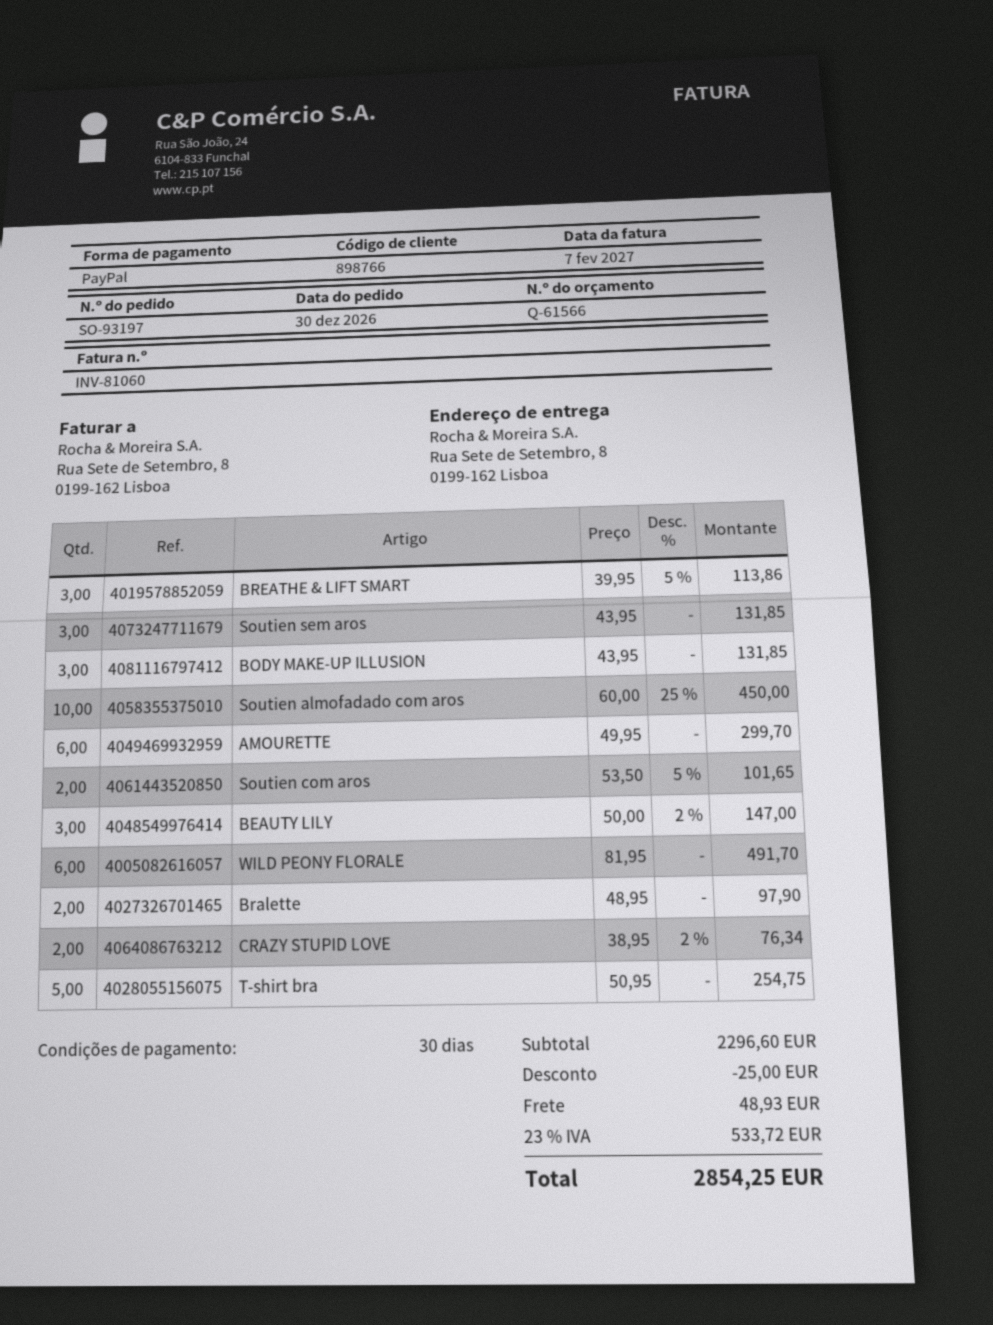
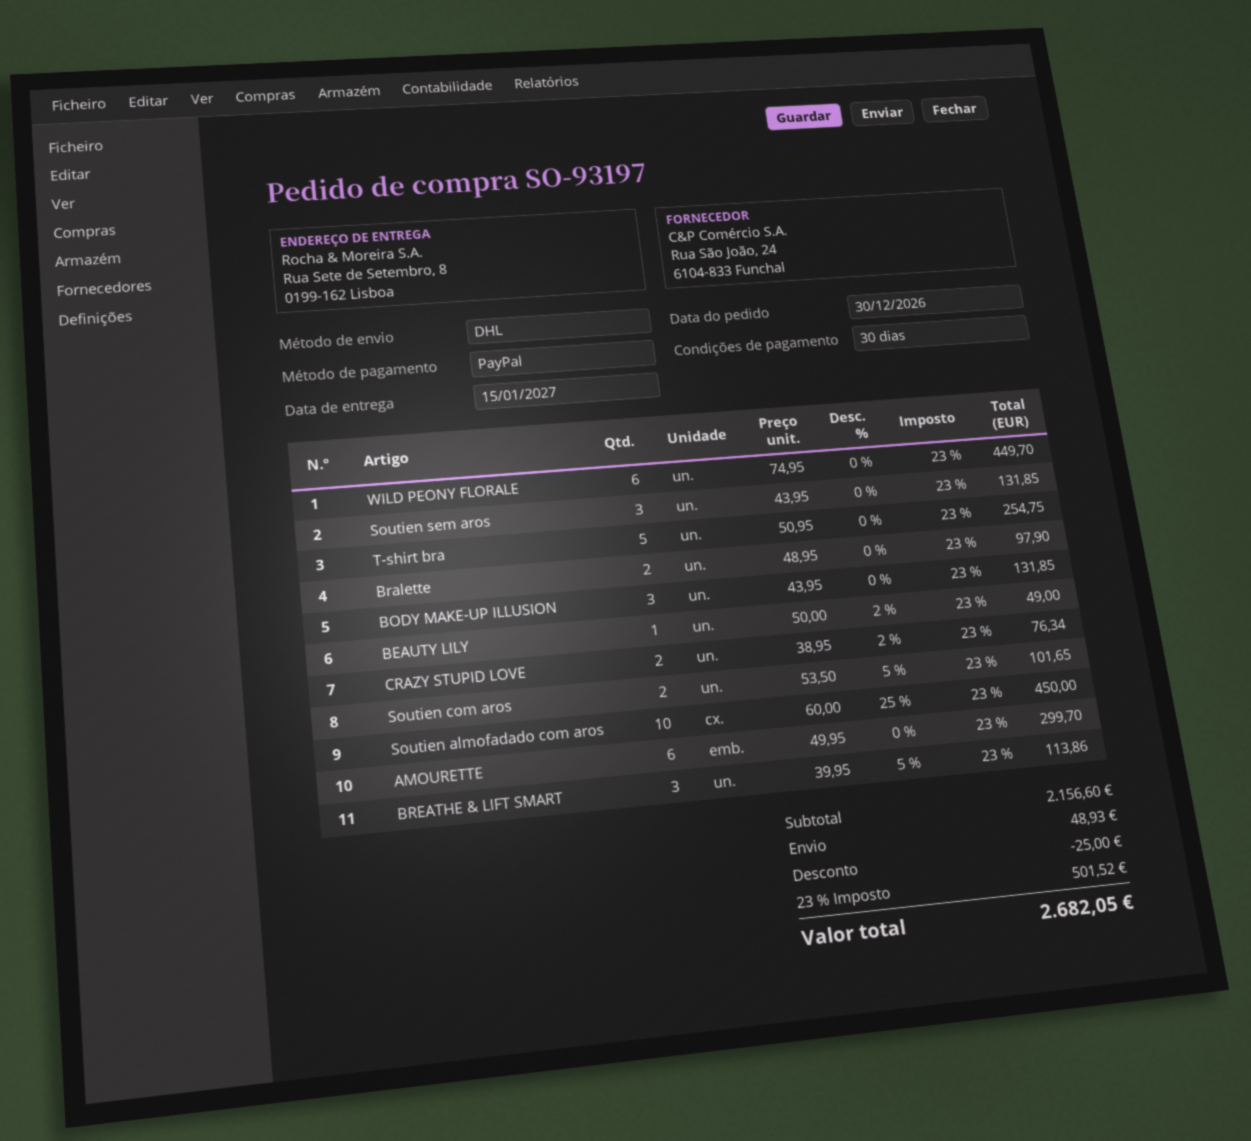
BEAUTY LILY: 3 x 50.00 - 2% = 147.00 -> 1 x 50.00 - 2% = 49.00
WILD PEONY FLORALE: 6 x 81.95 = 491.70 -> 6 x 74.95 = 449.70
subtotal: 2296.60 -> 2156.60
tax: 23% = 533.72 -> 23% = 501.52
total: 2854.25 -> 2682.05

